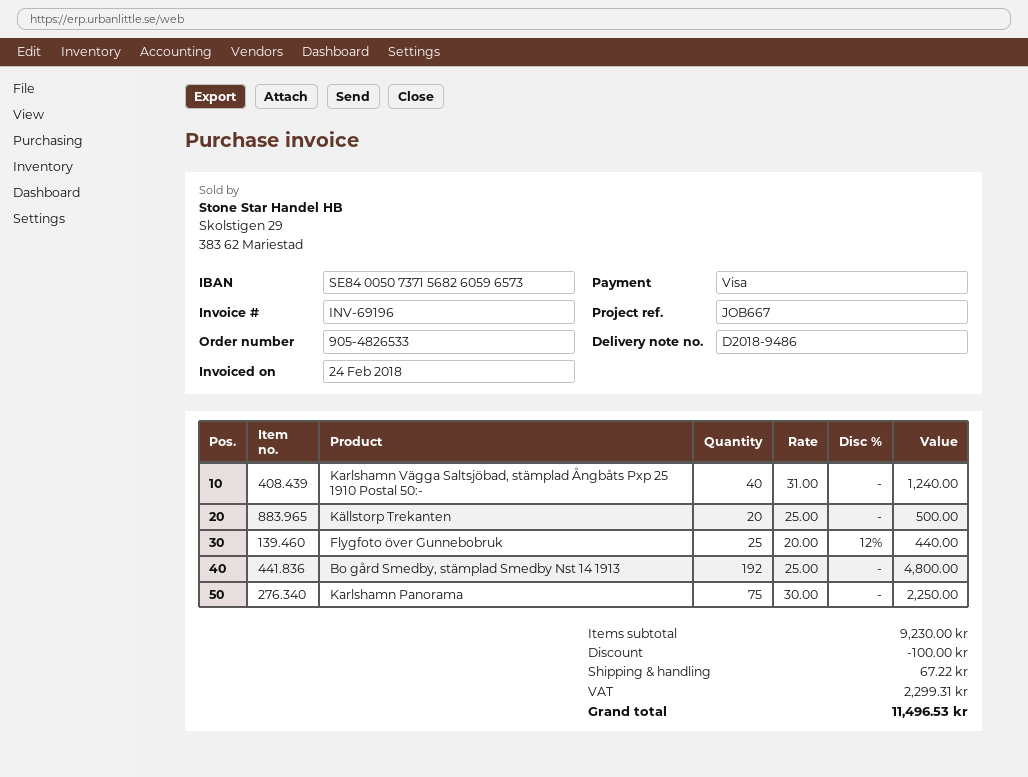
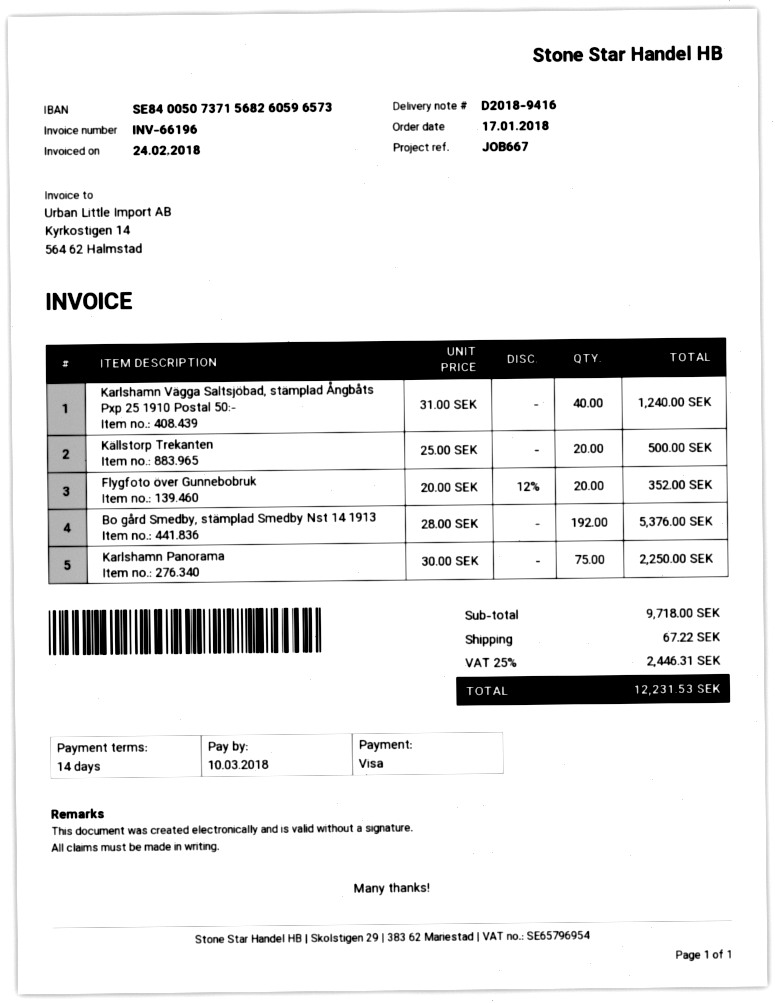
delivery note number: D2018-9486 -> D2018-9416
invoice number: INV-69196 -> INV-66196
Flygfoto över Gunnebobruk: 25 x 20.00 - 12% = 440.00 -> 20 x 20.00 - 12% = 352.00
Bo gård Smedby, stämplad Smedby Nst 14 1913: 192 x 25.00 = 4800.00 -> 192 x 28.00 = 5376.00
subtotal: 9230.00 -> 9718.00
discount: 100.00 -> none
tax: 2299.31 -> 2446.31
total: 11496.53 -> 12231.53

